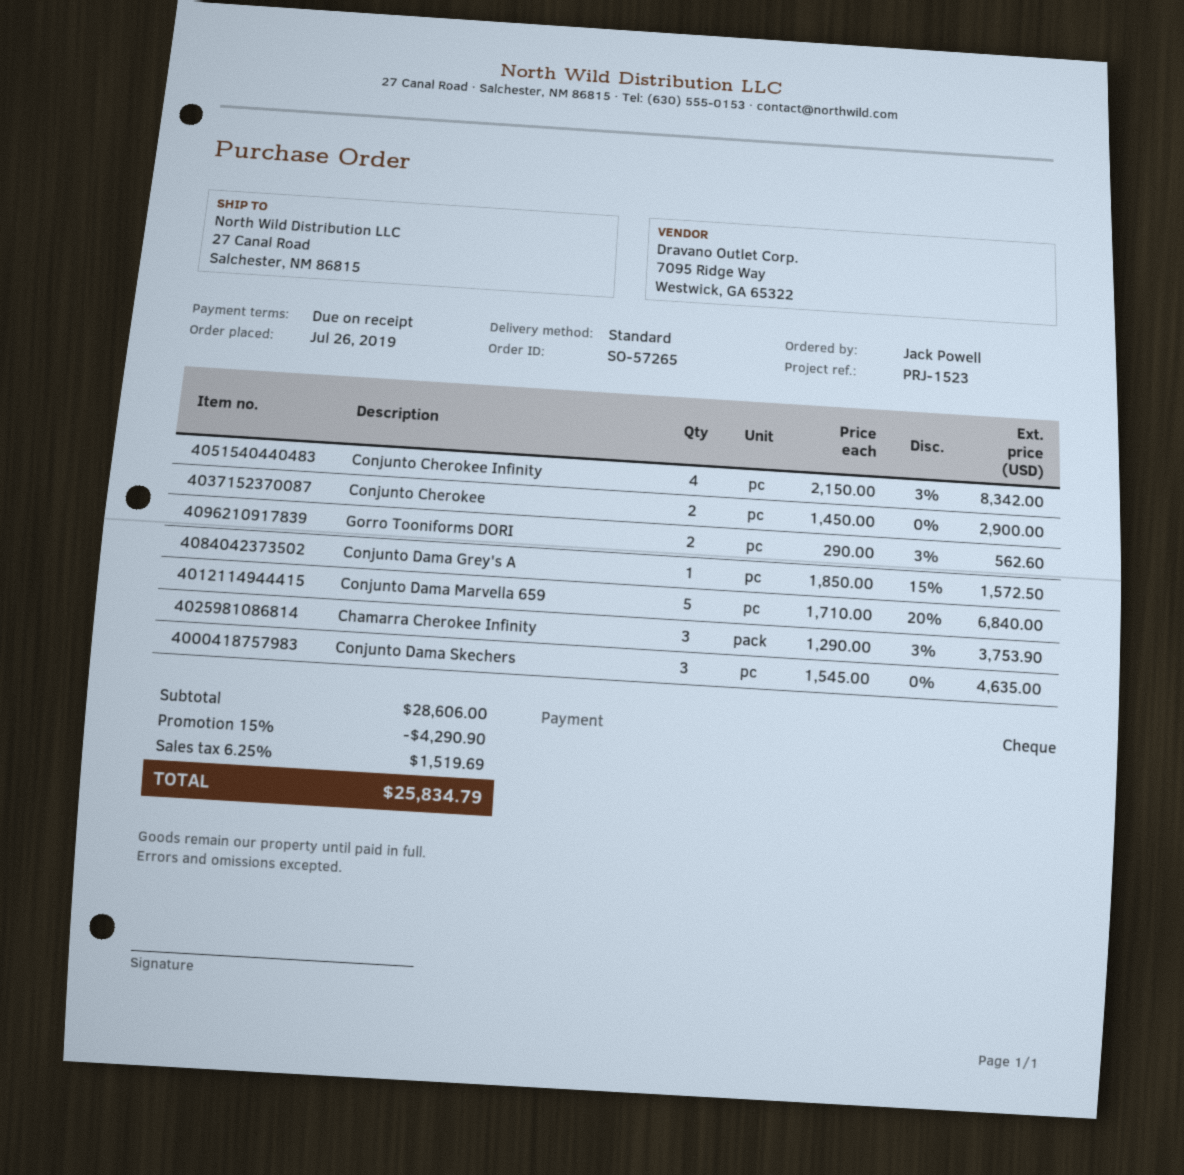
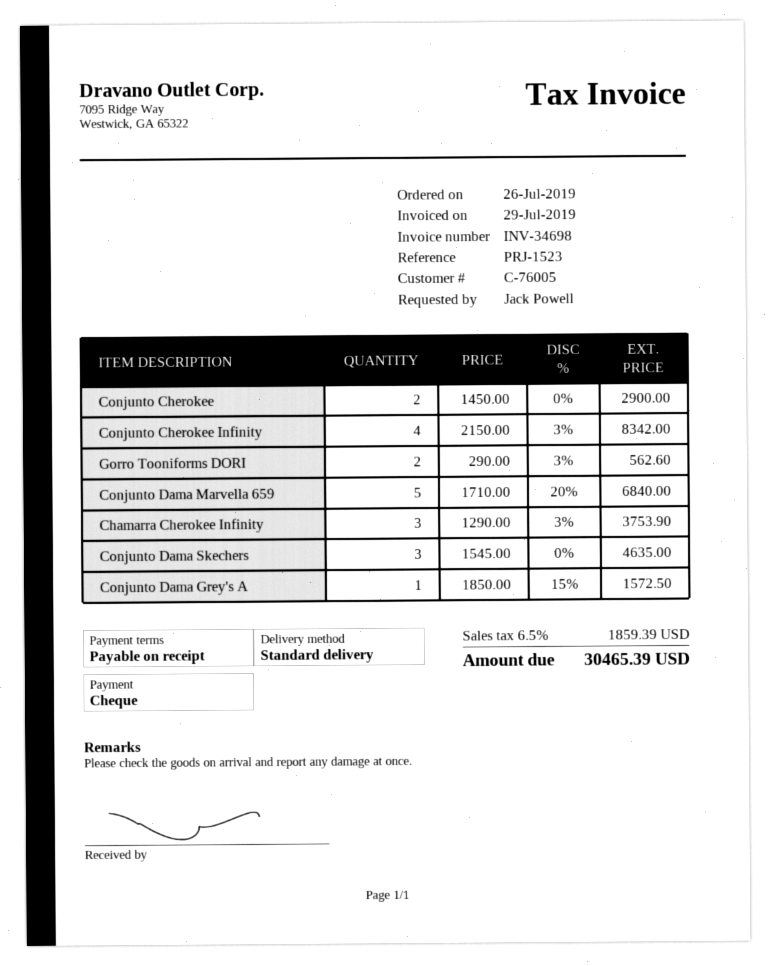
discount: 15% = 4290.90 -> none
tax: 6.25% = 1519.69 -> 6.5% = 1859.39
total: 25834.79 -> 30465.39

